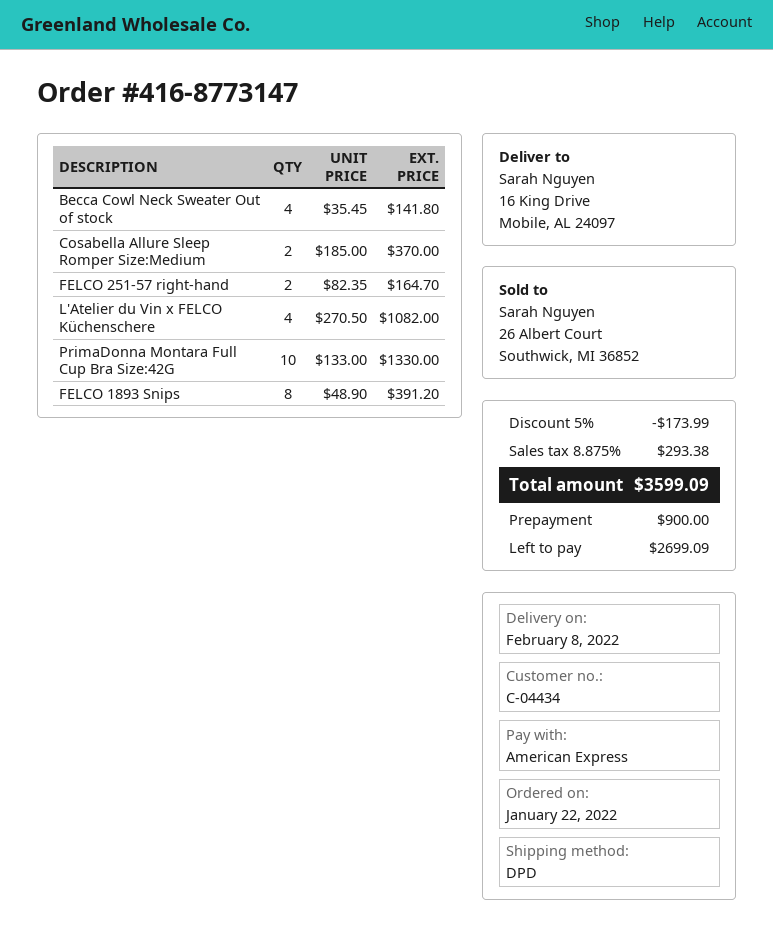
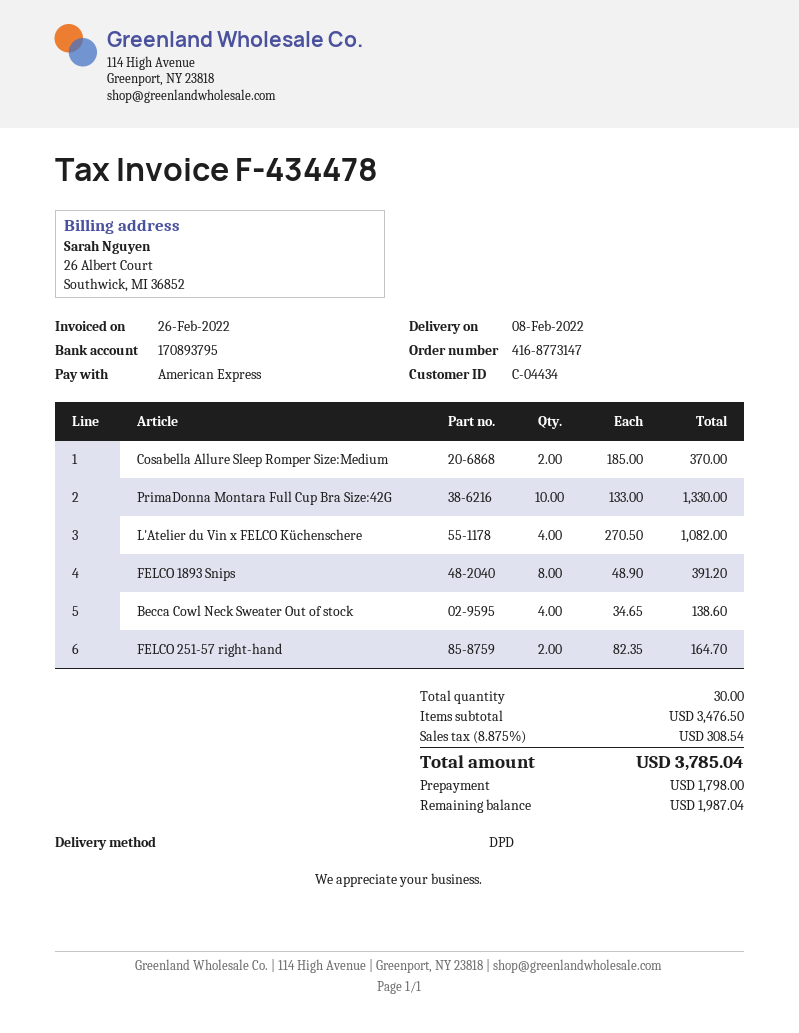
Becca Cowl Neck Sweater Out of stock: 4 x 35.45 = 141.80 -> 4 x 34.65 = 138.60
discount: 5% = 173.99 -> none
tax: 8.875% = 293.38 -> 8.875% = 308.54
total: 3599.09 -> 3785.04
deposit: 900.00 -> 1798.00
balance: 2699.09 -> 1987.04

